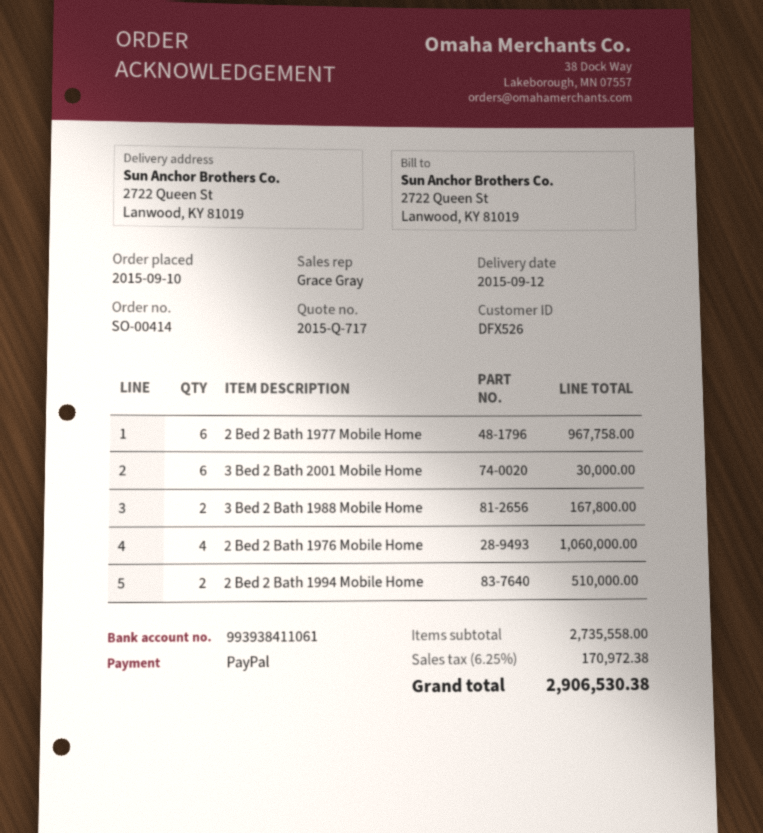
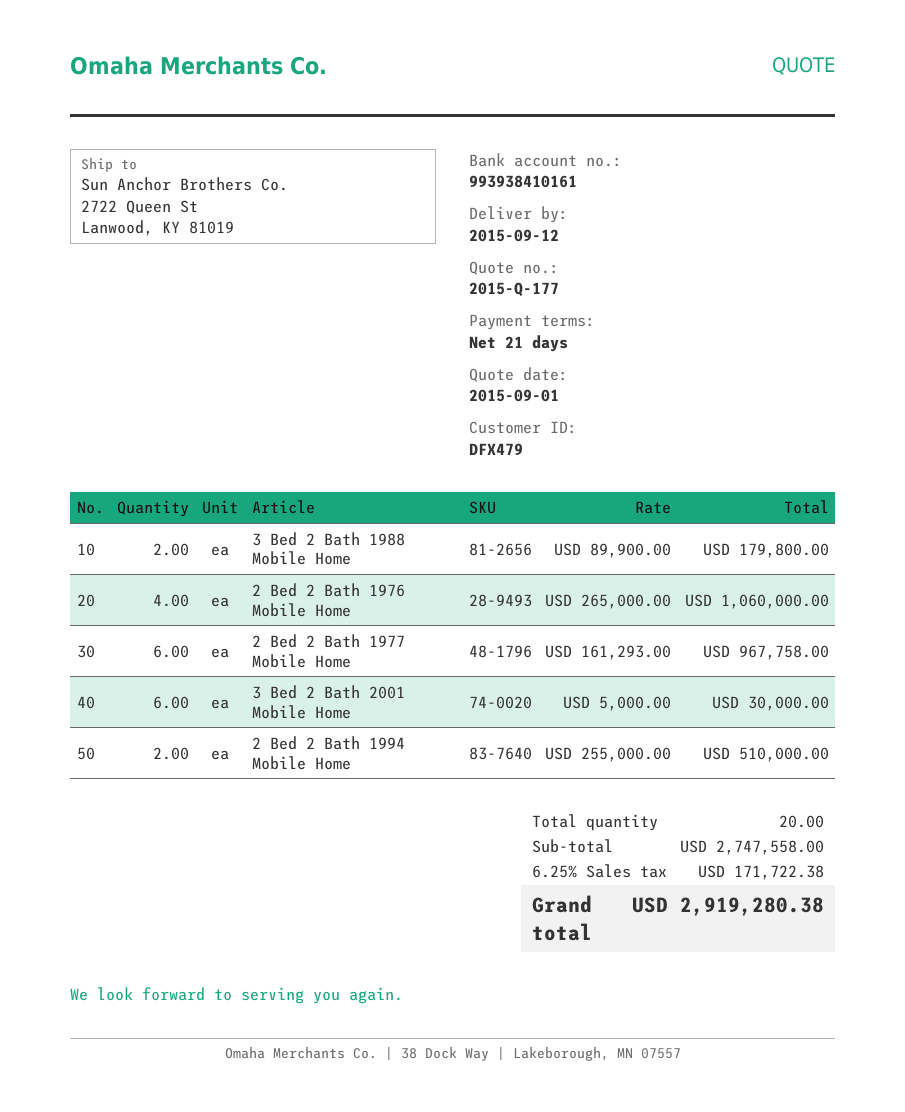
quote number: 2015-Q-717 -> 2015-Q-177
customer number: DFX526 -> DFX479
bank account: 993938411061 -> 993938410161
3 Bed 2 Bath 1988 Mobile Home: 2 for 167800.00 -> 2 for 179800.00
subtotal: 2735558.00 -> 2747558.00
tax: 6.25% = 170972.38 -> 6.25% = 171722.38
total: 2906530.38 -> 2919280.38

